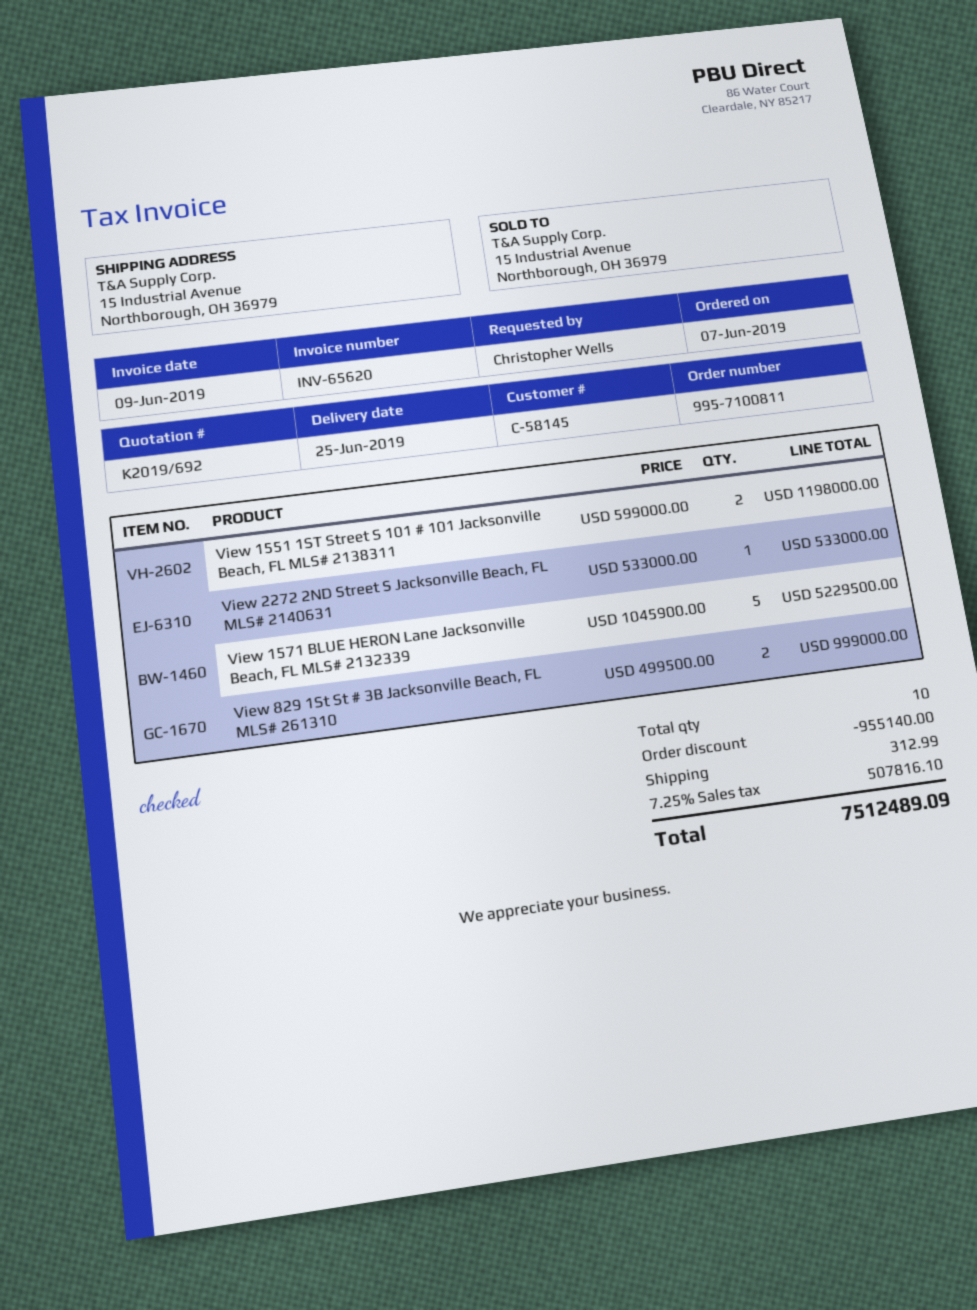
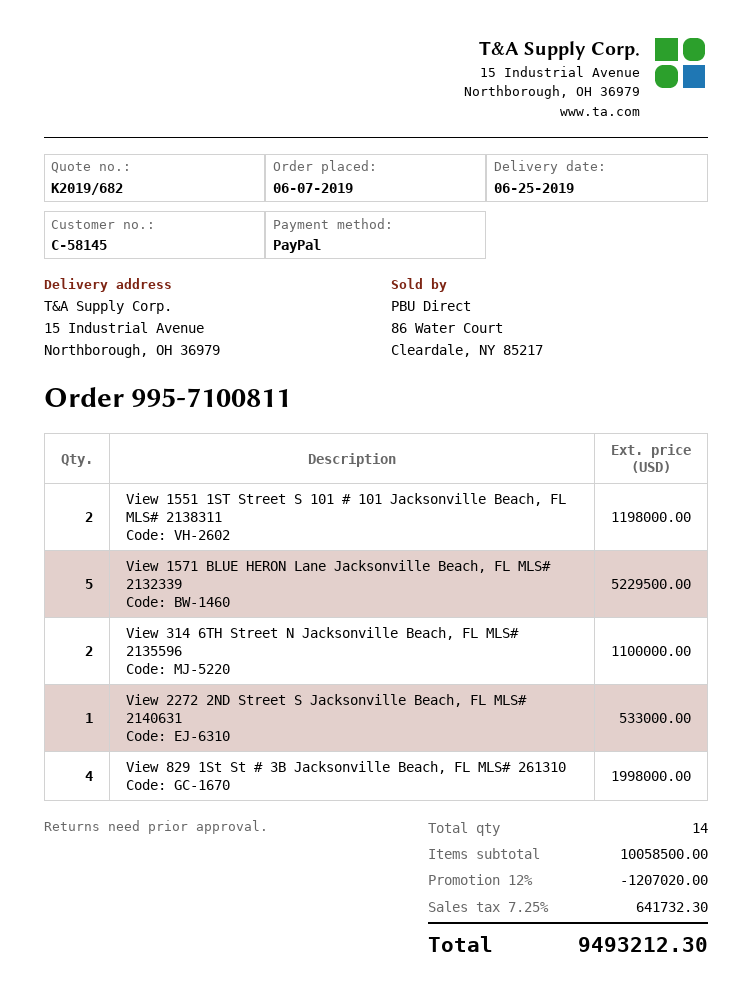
quote number: K2019/692 -> K2019/682
View 829 1St St # 3B Jacksonville Beach, FL MLS# 261310: 2 for 999000.00 -> 4 for 1998000.00
View 314 6TH Street N Jacksonville Beach, FL MLS# 2135596: none -> 2 for 1100000.00
total quantity: 10 -> 14
discount: 955140.00 -> 1207020.00
shipping: 312.99 -> none
tax: 7.25% = 507816.10 -> 7.25% = 641732.30
total: 7512489.09 -> 9493212.30

